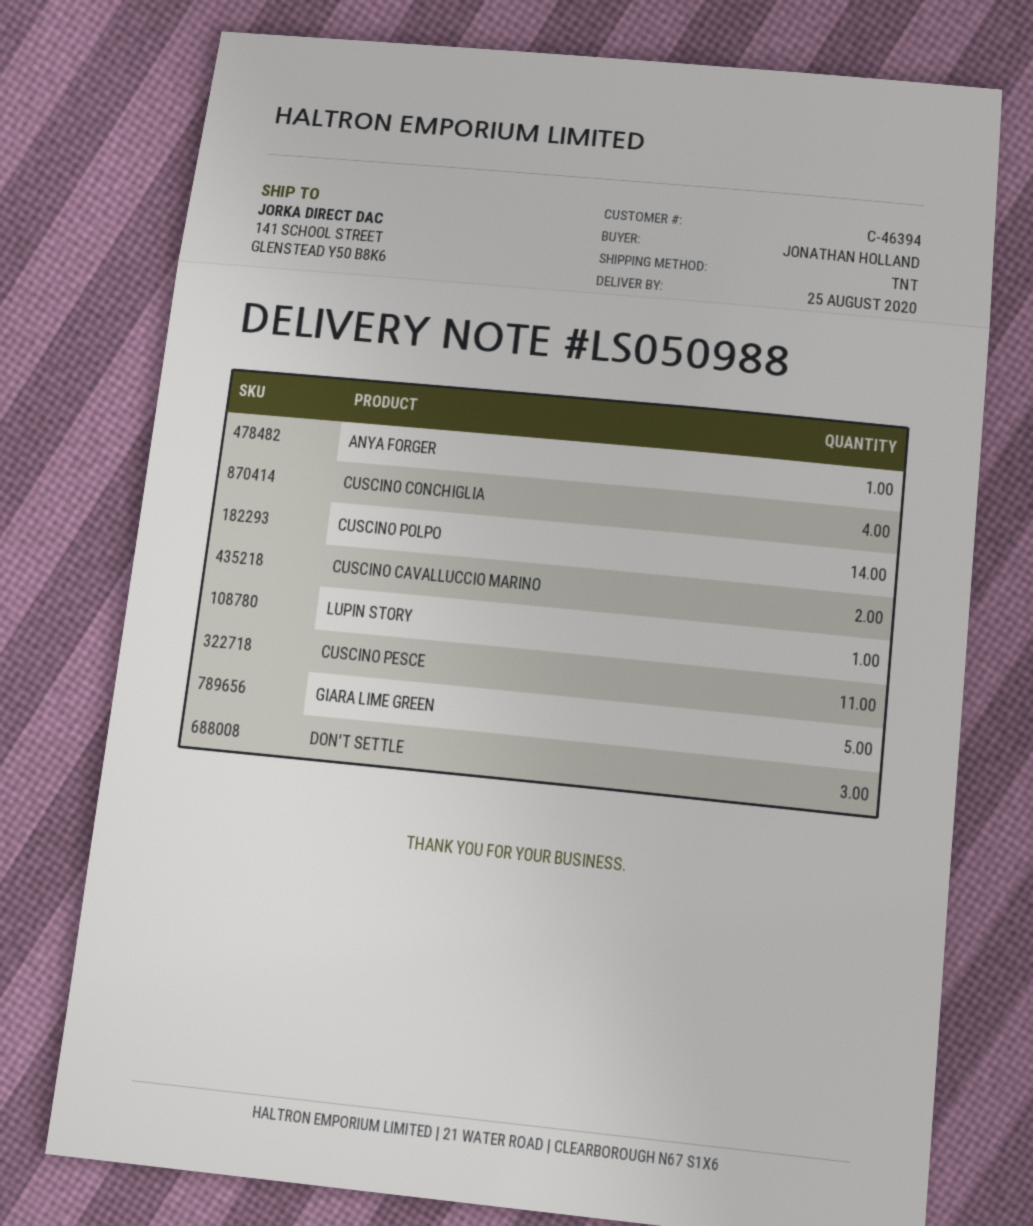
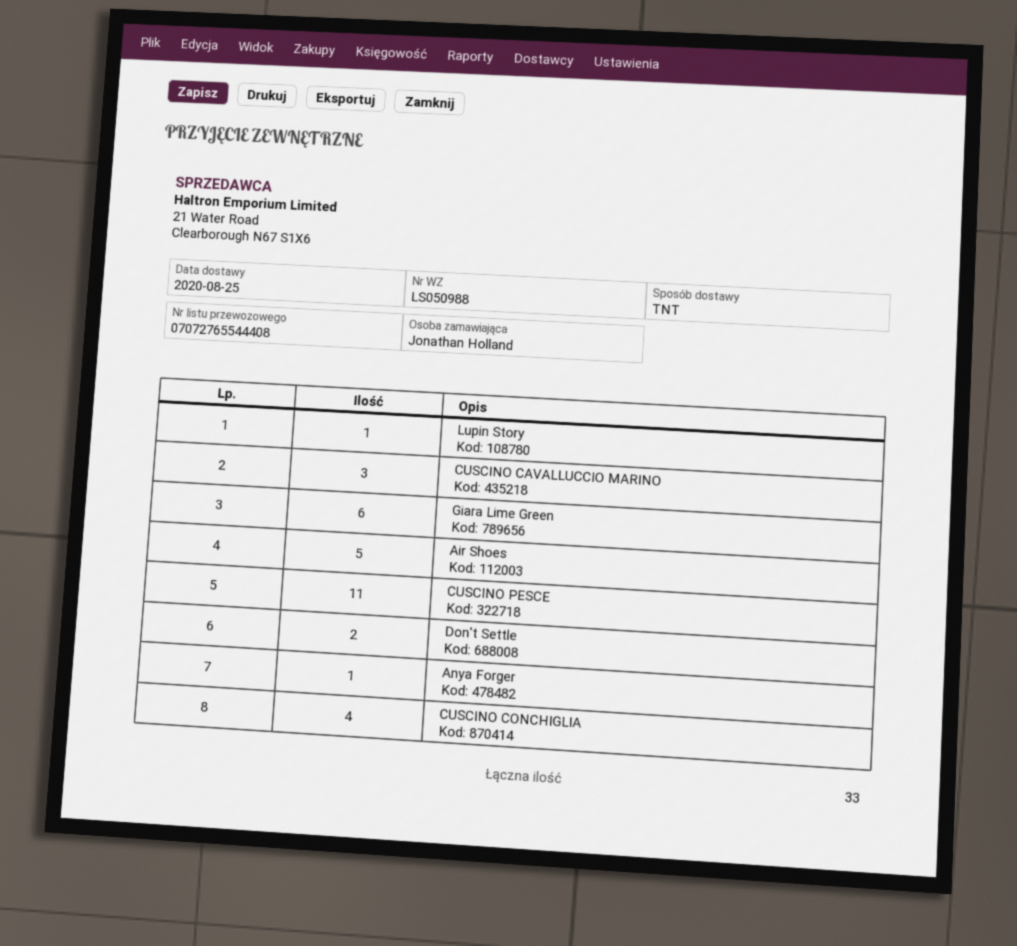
CUSCINO POLPO: 14 -> none
CUSCINO CAVALLUCCIO MARINO: 2 -> 3
GIARA LIME GREEN: 5 -> 6
DON'T SETTLE: 3 -> 2
Air Shoes: none -> 5

